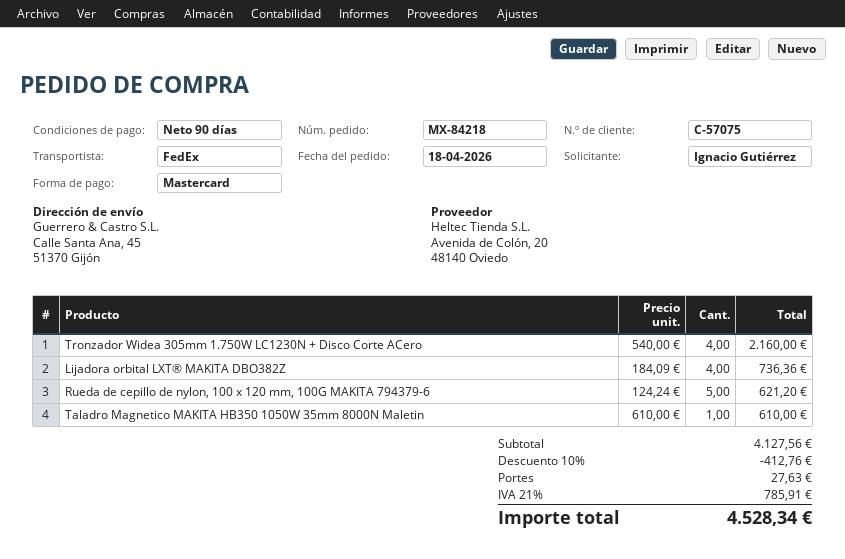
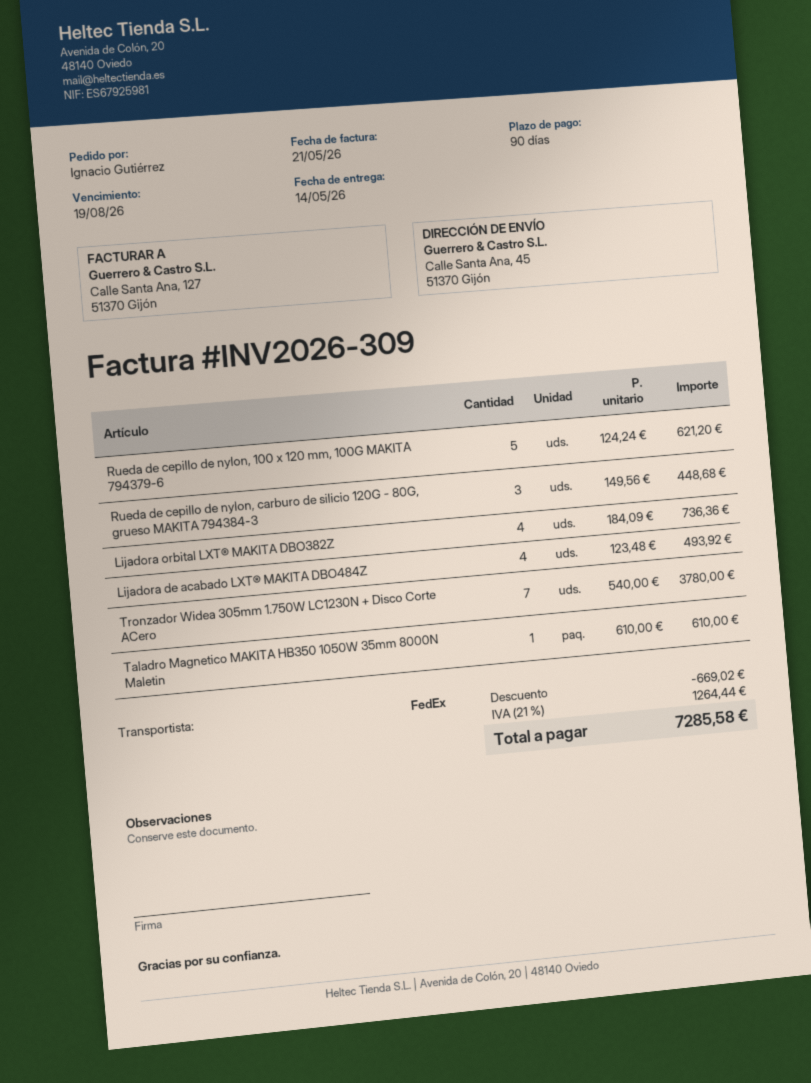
Tronzador Widea 305mm 1.750W LC1230N + Disco Corte ACero: 4 x 540.00 = 2160.00 -> 7 x 540.00 = 3780.00
Rueda de cepillo de nylon, carburo de silicio 120G - 80G, grueso MAKITA 794384-3: none -> 3 x 149.56 = 448.68
Lijadora de acabado LXT® MAKITA DBO484Z: none -> 4 x 123.48 = 493.92
discount: 412.76 -> 669.02
shipping: 27.63 -> none
tax: 21% = 785.91 -> 21% = 1264.44
total: 4528.34 -> 7285.58

